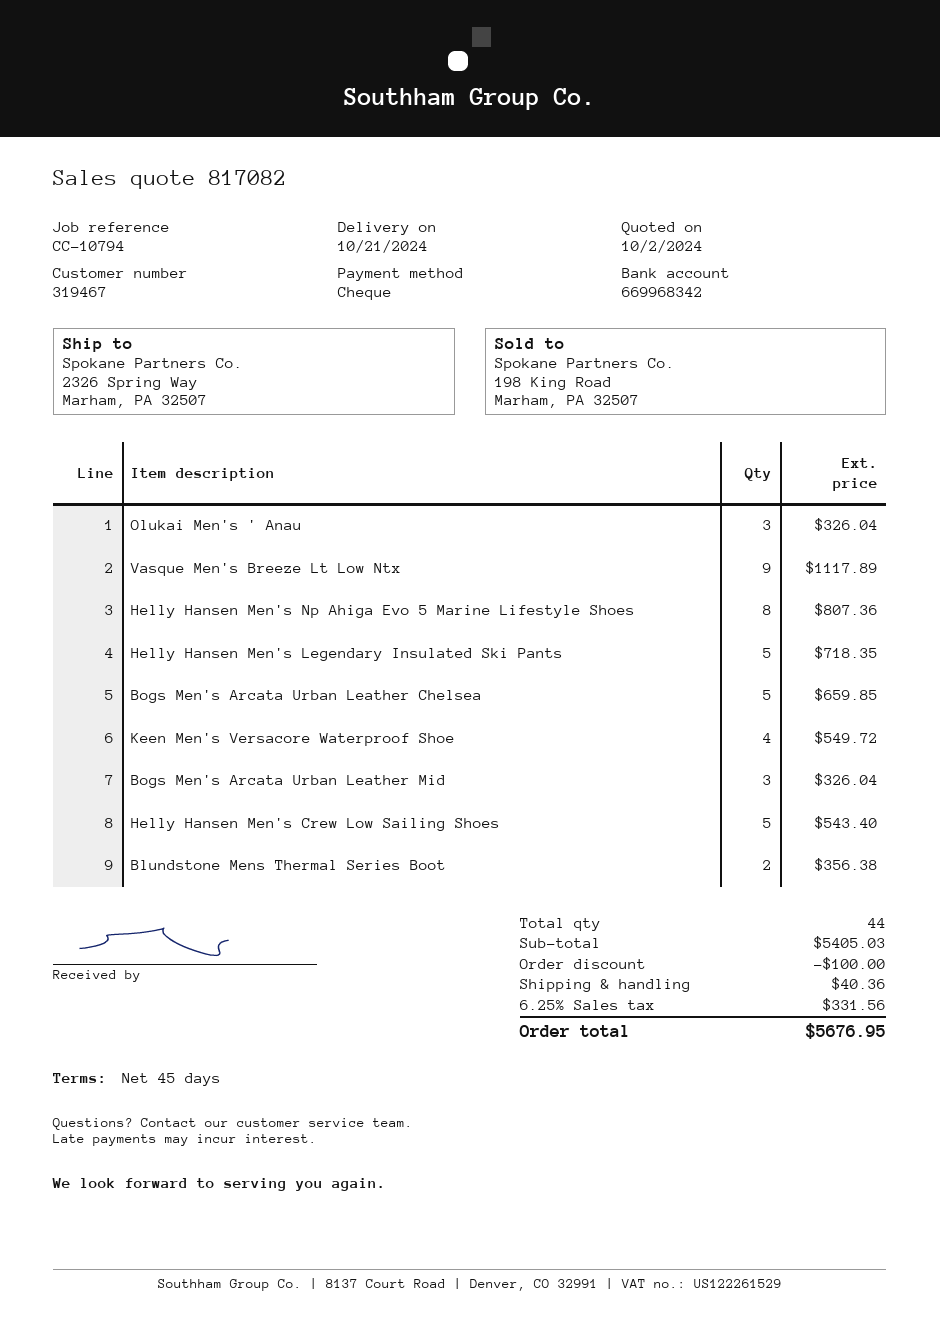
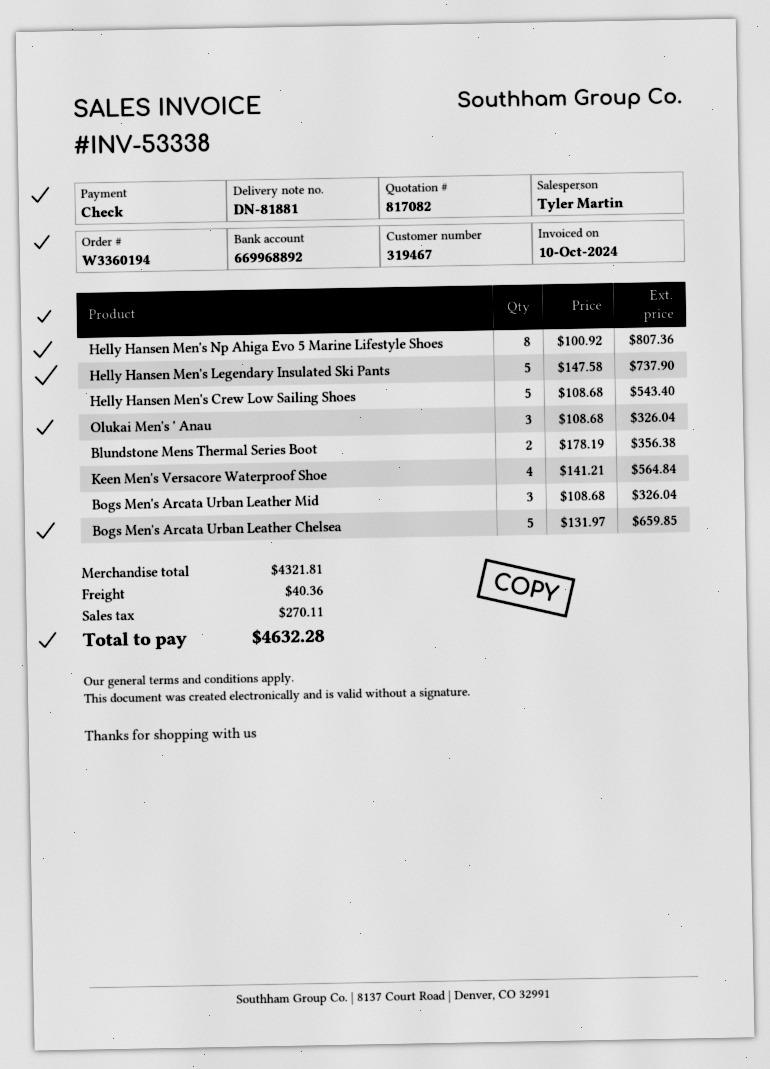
bank account: 669968342 -> 669968892
Vasque Men's Breeze Lt Low Ntx: 9 for 1117.89 -> none
Helly Hansen Men's Legendary Insulated Ski Pants: 5 for 718.35 -> 5 for 737.90
Keen Men's Versacore Waterproof Shoe: 4 for 549.72 -> 4 for 564.84
subtotal: 5405.03 -> 4321.81
discount: 100.00 -> none
tax: 331.56 -> 270.11
total: 5676.95 -> 4632.28

